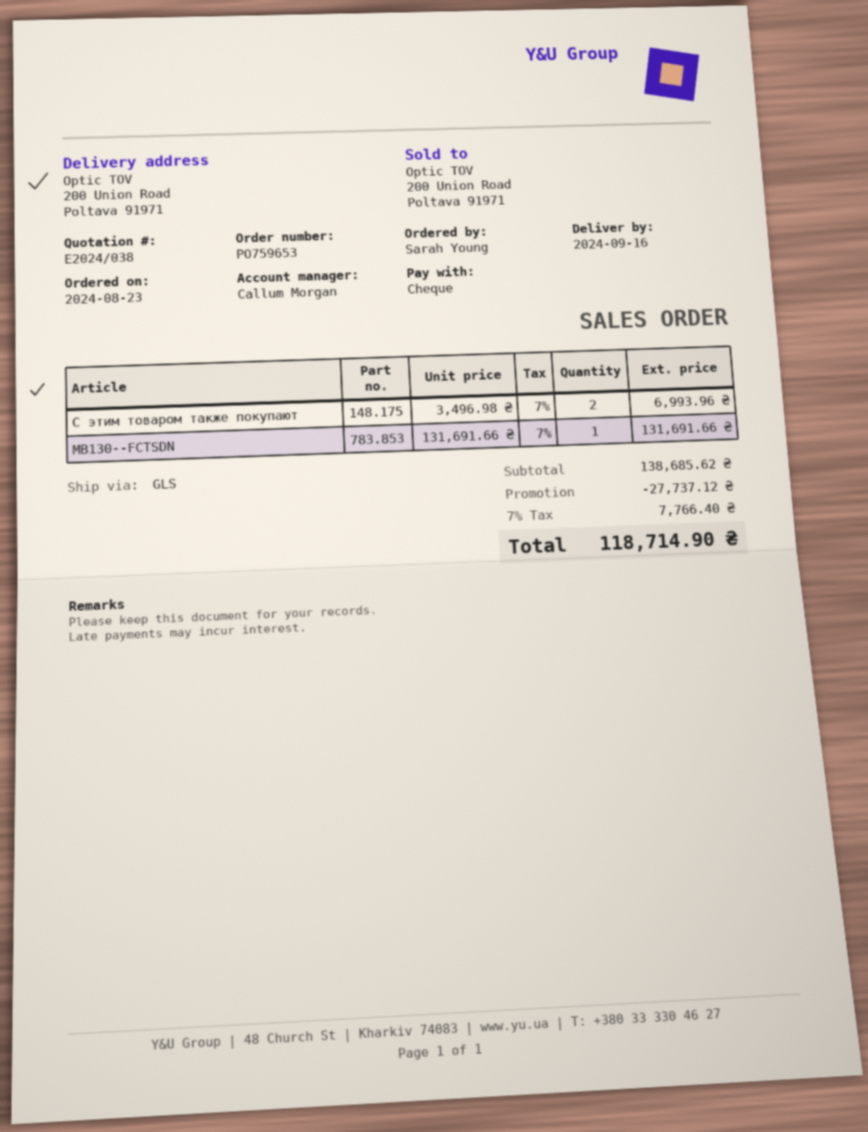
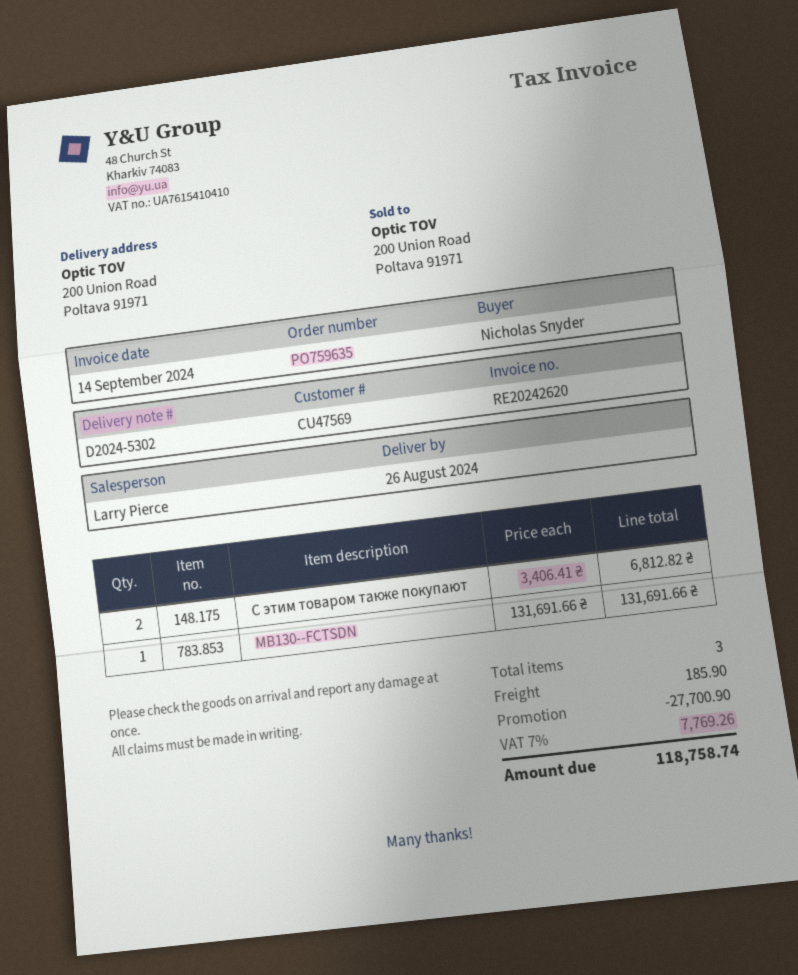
order number: PO759653 -> PO759635
delivery date: 2024-09-16 -> 2024-08-26
ordered by: Sarah Young -> Nicholas Snyder
sales rep: Callum Morgan -> Larry Pierce
С этим товаром также покупают: 2 x 3496.98 = 6993.96 -> 2 x 3406.41 = 6812.82
discount: 27737.12 -> 27700.90
shipping: none -> 185.90
tax: 7% = 7766.40 -> 7% = 7769.26
total: 118714.90 -> 118758.74

